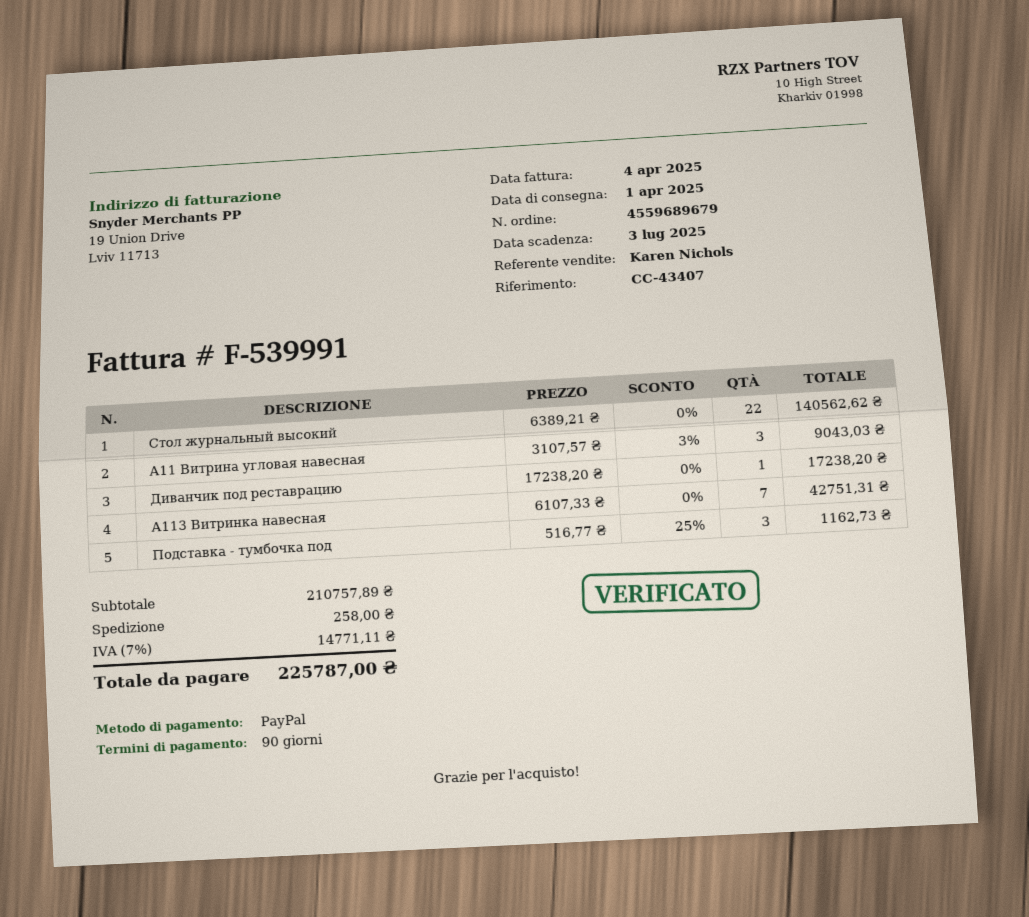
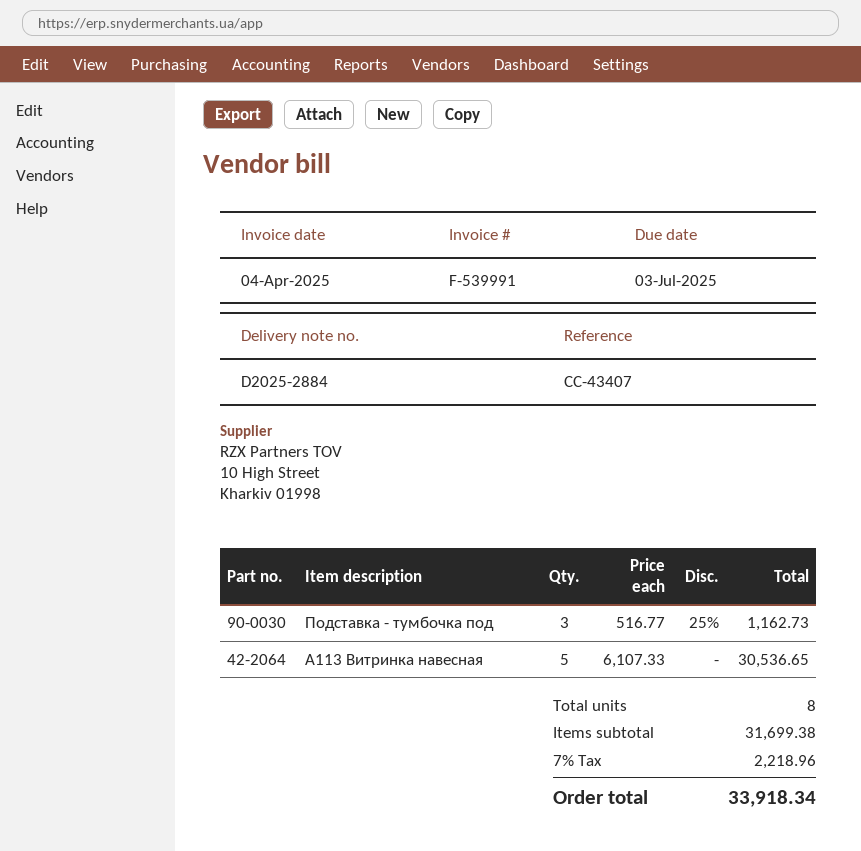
Стол журнальный высокий: 22 x 6389.21 = 140562.62 -> none
А11 Витрина угловая навесная: 3 x 3107.57 - 3% = 9043.03 -> none
Диванчик под реставрацию: 1 x 17238.20 = 17238.20 -> none
А113 Витринка навесная: 7 x 6107.33 = 42751.31 -> 5 x 6107.33 = 30536.65
subtotal: 210757.89 -> 31699.38
shipping: 258.00 -> none
tax: 7% = 14771.11 -> 7% = 2218.96
total: 225787.00 -> 33918.34

